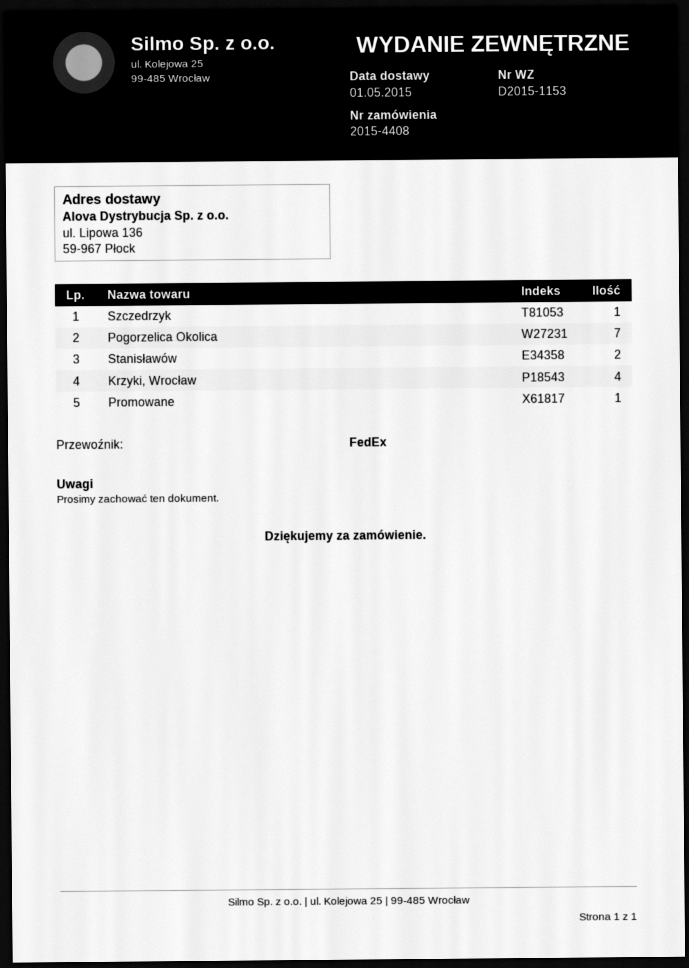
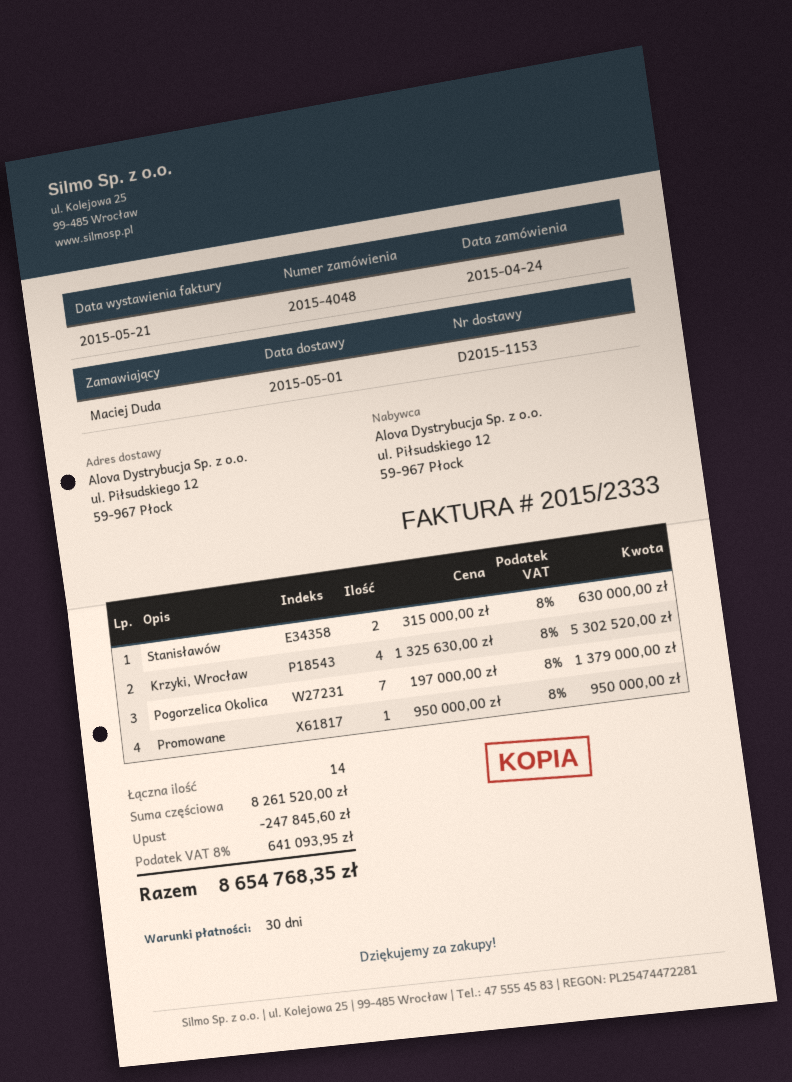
order number: 2015-4408 -> 2015-4048
ship to: ul. Lipowa 136, 59-967 Płock -> ul. Piłsudskiego 12, 59-967 Płock
Szczedrzyk: 1 -> none

